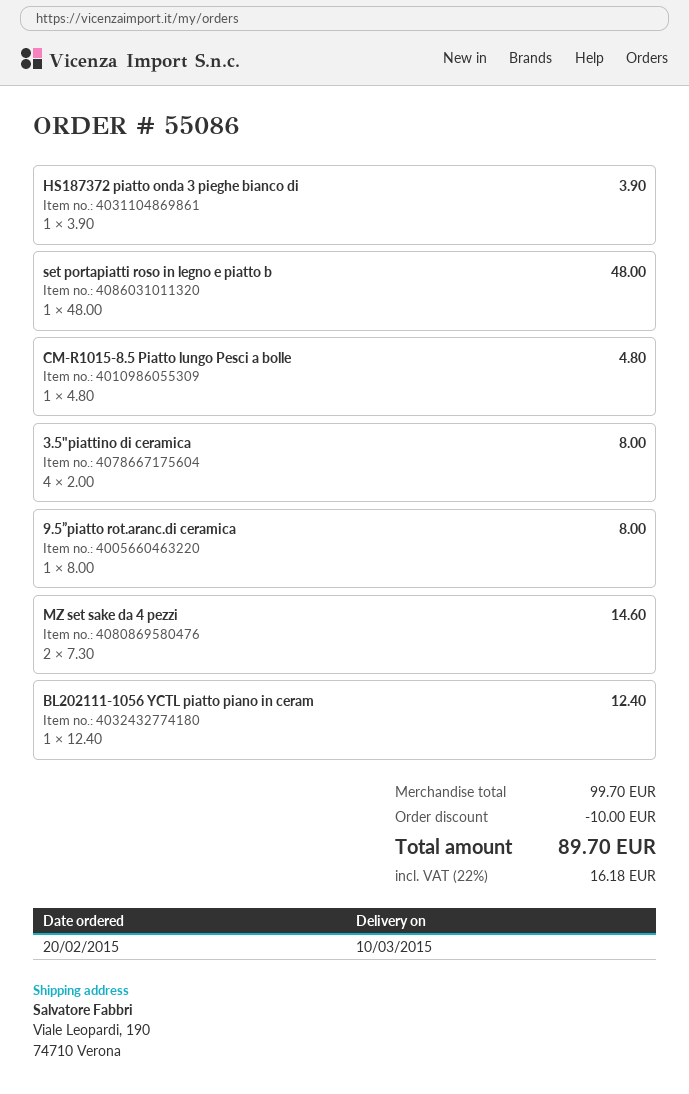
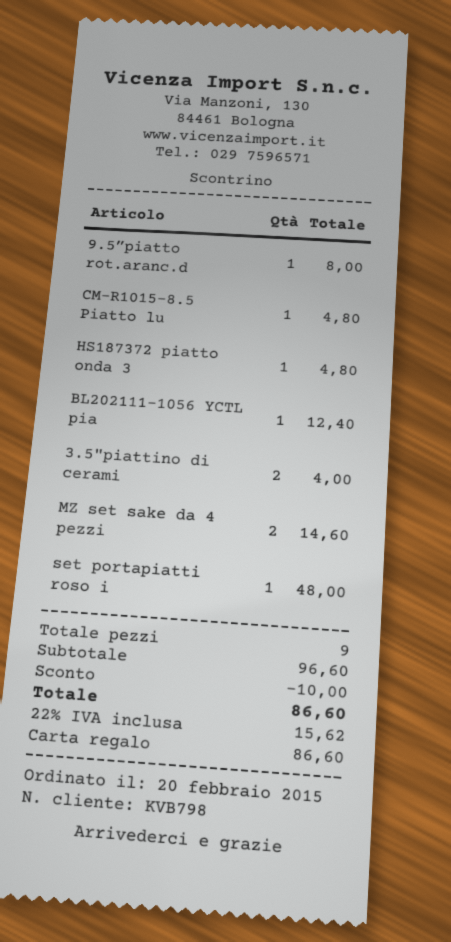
HS187372 piatto onda 3 pieghe bianco di: 1 for 3.90 -> 1 for 4.80
3.5"piattino di ceramica: 4 for 8.00 -> 2 for 4.00
subtotal: 99.70 -> 96.60
tax: 22% = 16.18 -> 22% = 15.62
total: 89.70 -> 86.60

